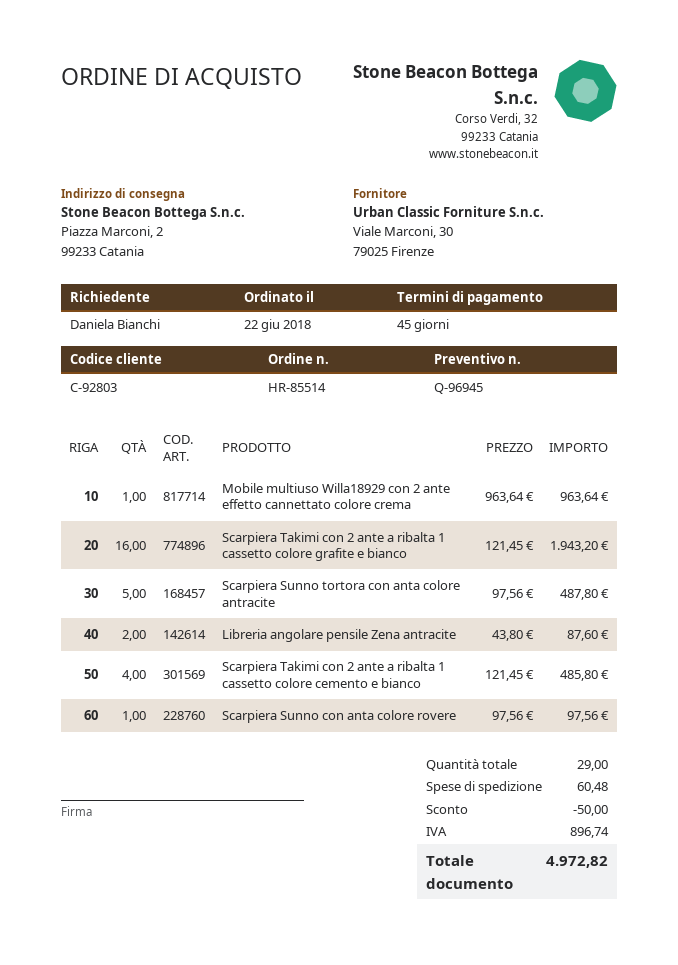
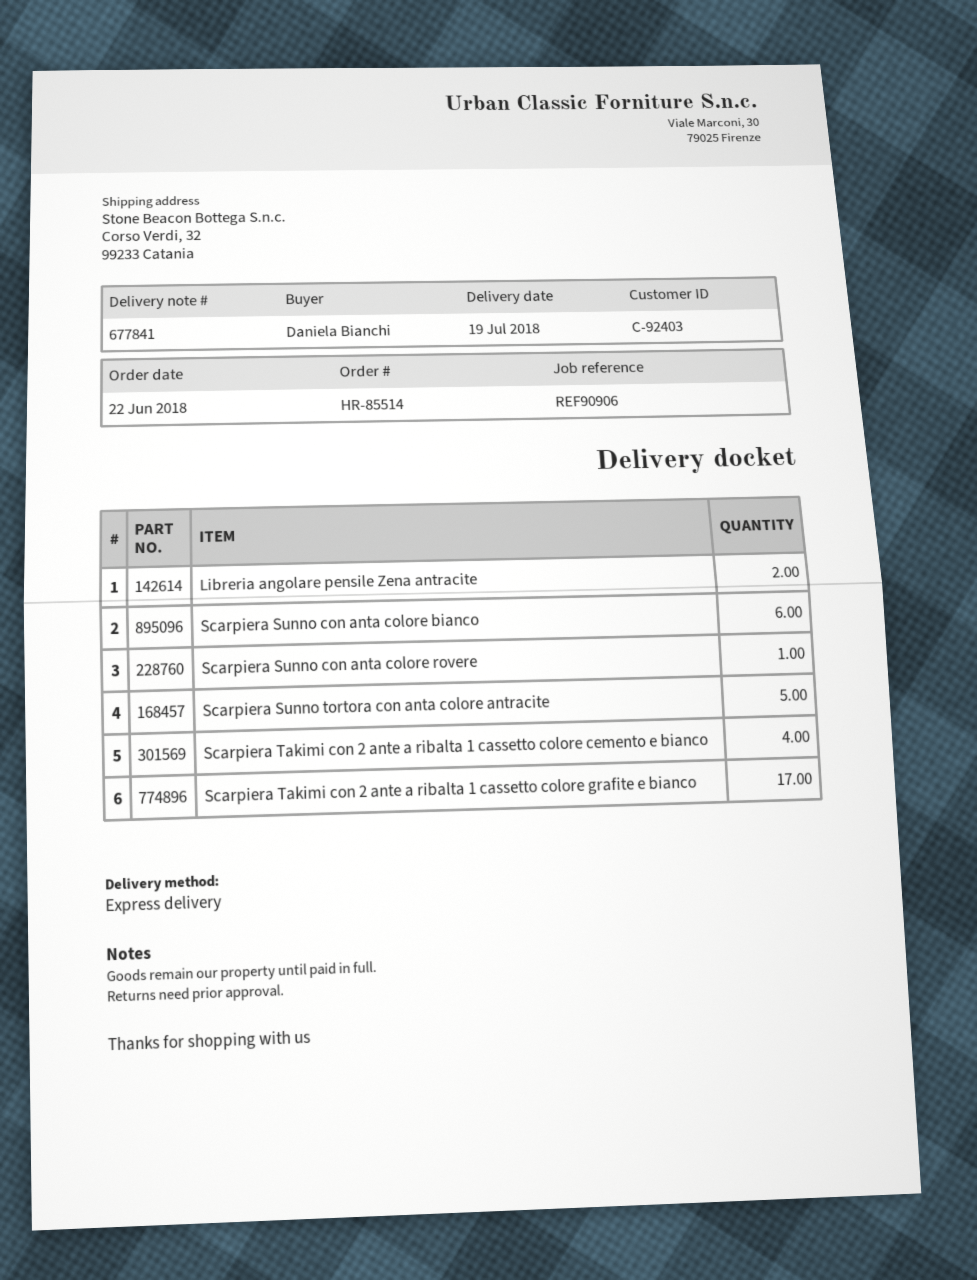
customer number: C-92803 -> C-92403
ship to: Piazza Marconi, 2, 99233 Catania -> Corso Verdi, 32, 99233 Catania
Mobile multiuso Willa18929 con 2 ante effetto cannettato colore crema: 1 -> none
Scarpiera Takimi con 2 ante a ribalta 1 cassetto colore grafite e bianco: 16 -> 17
Scarpiera Sunno con anta colore bianco: none -> 6

